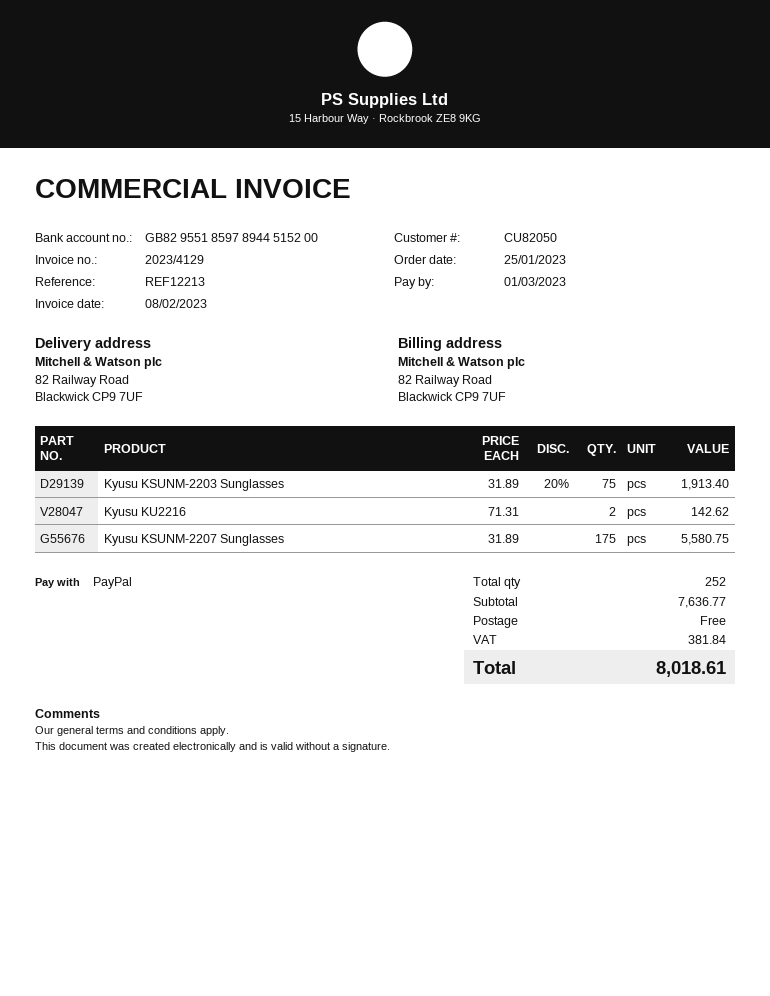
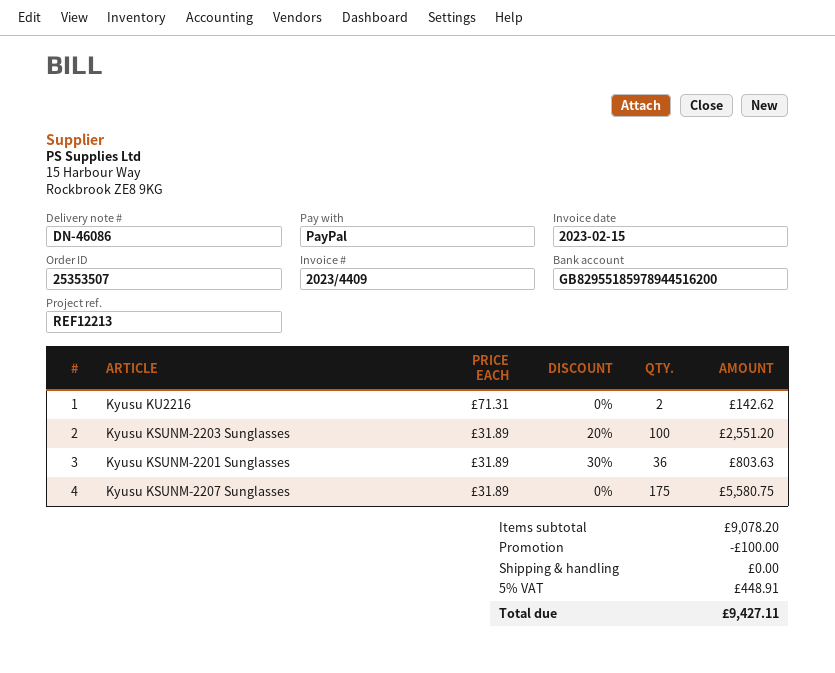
invoice number: 2023/4129 -> 2023/4409
invoice date: 2023-02-08 -> 2023-02-15
bank account: GB82955185978944515200 -> GB82955185978944516200
Kyusu KSUNM-2203 Sunglasses: 75 x 31.89 - 20% = 1913.40 -> 100 x 31.89 - 20% = 2551.20
Kyusu KSUNM-2201 Sunglasses: none -> 36 x 31.89 - 30% = 803.63
subtotal: 7636.77 -> 9078.20
discount: none -> 100.00
tax: 381.84 -> 448.91
total: 8018.61 -> 9427.11

